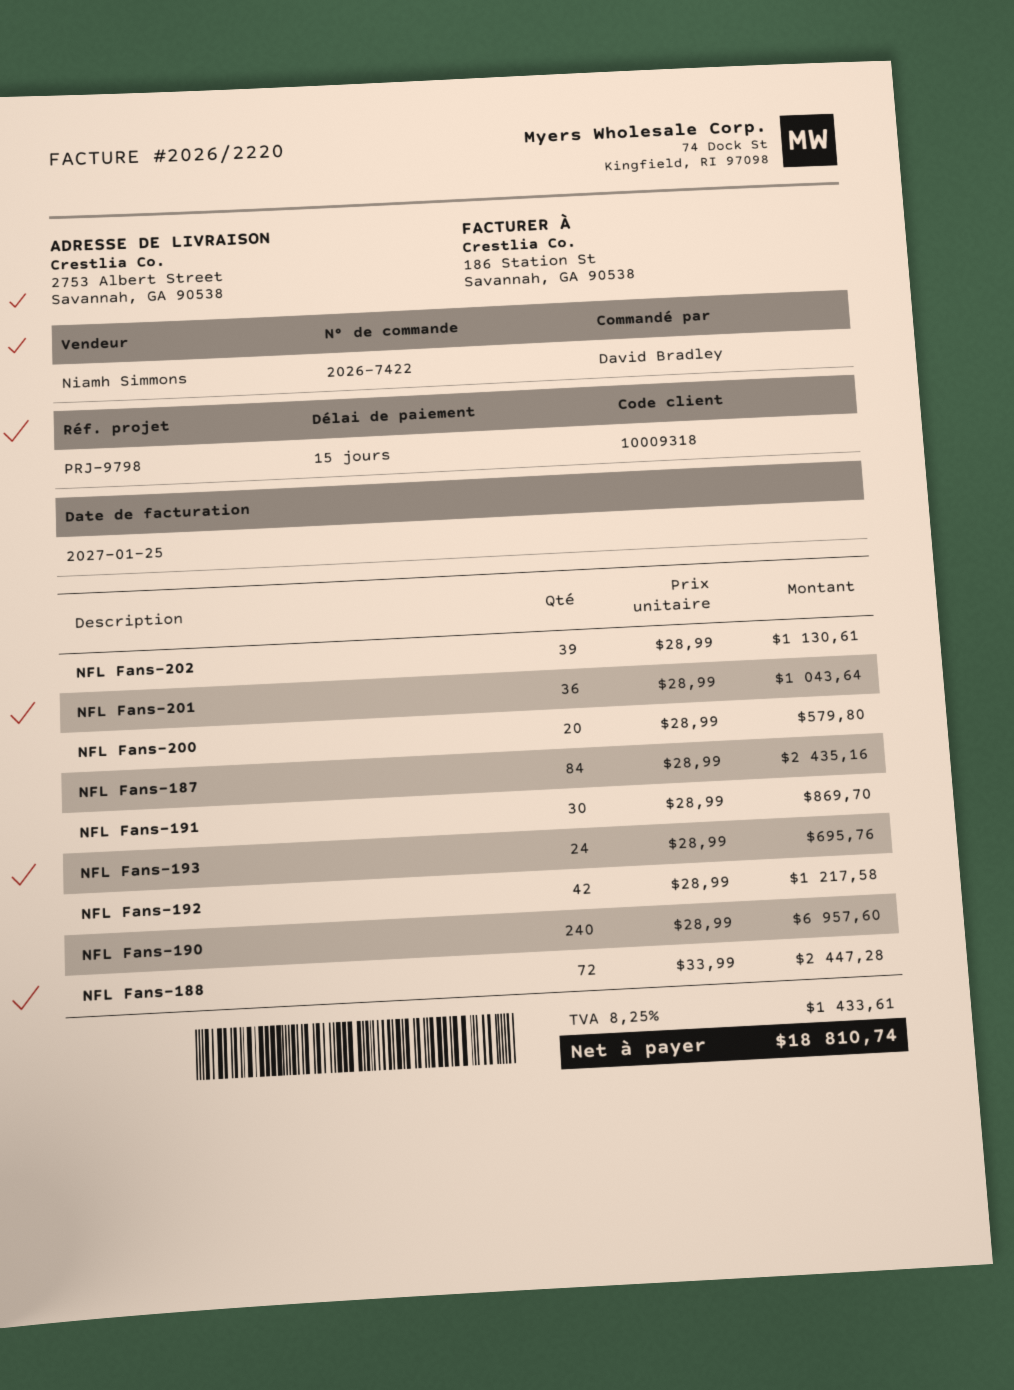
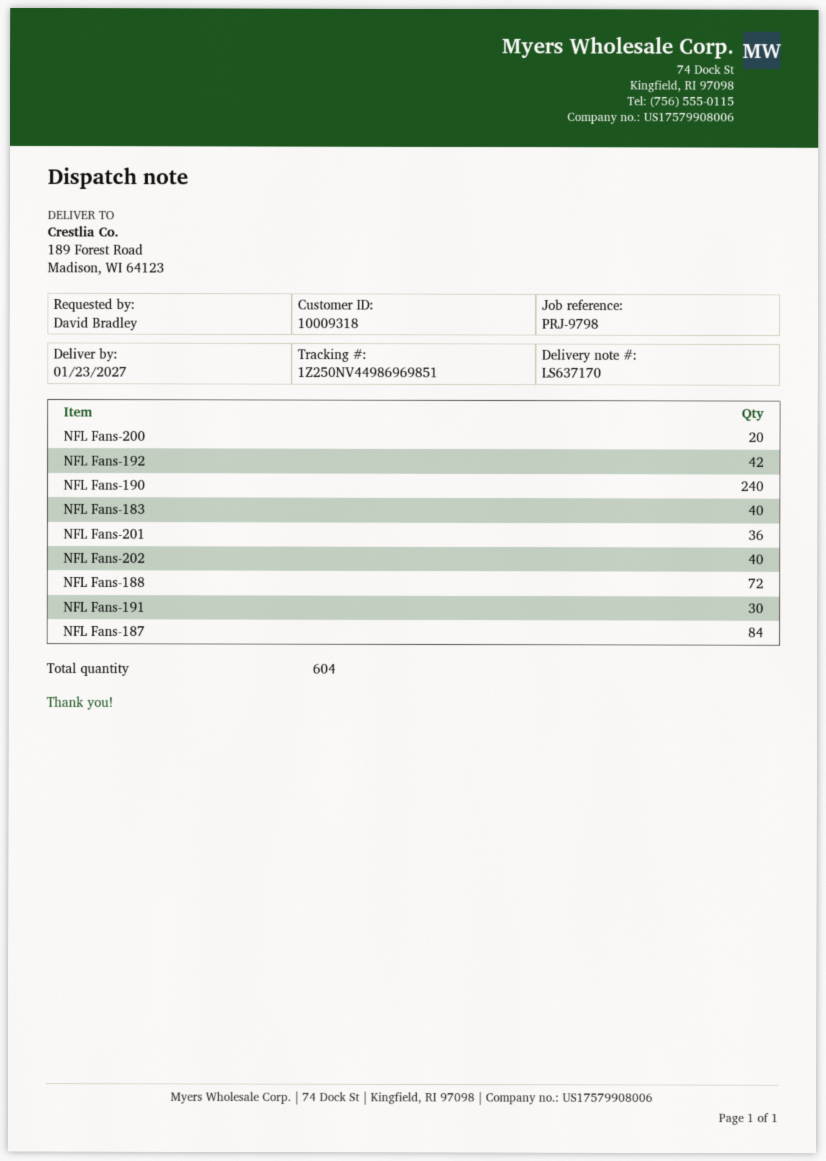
ship to: 2753 Albert Street, Savannah, GA 90538 -> 189 Forest Road, Madison, WI 64123
NFL Fans-202: 39 -> 40
NFL Fans-193: 24 -> none
NFL Fans-183: none -> 40

